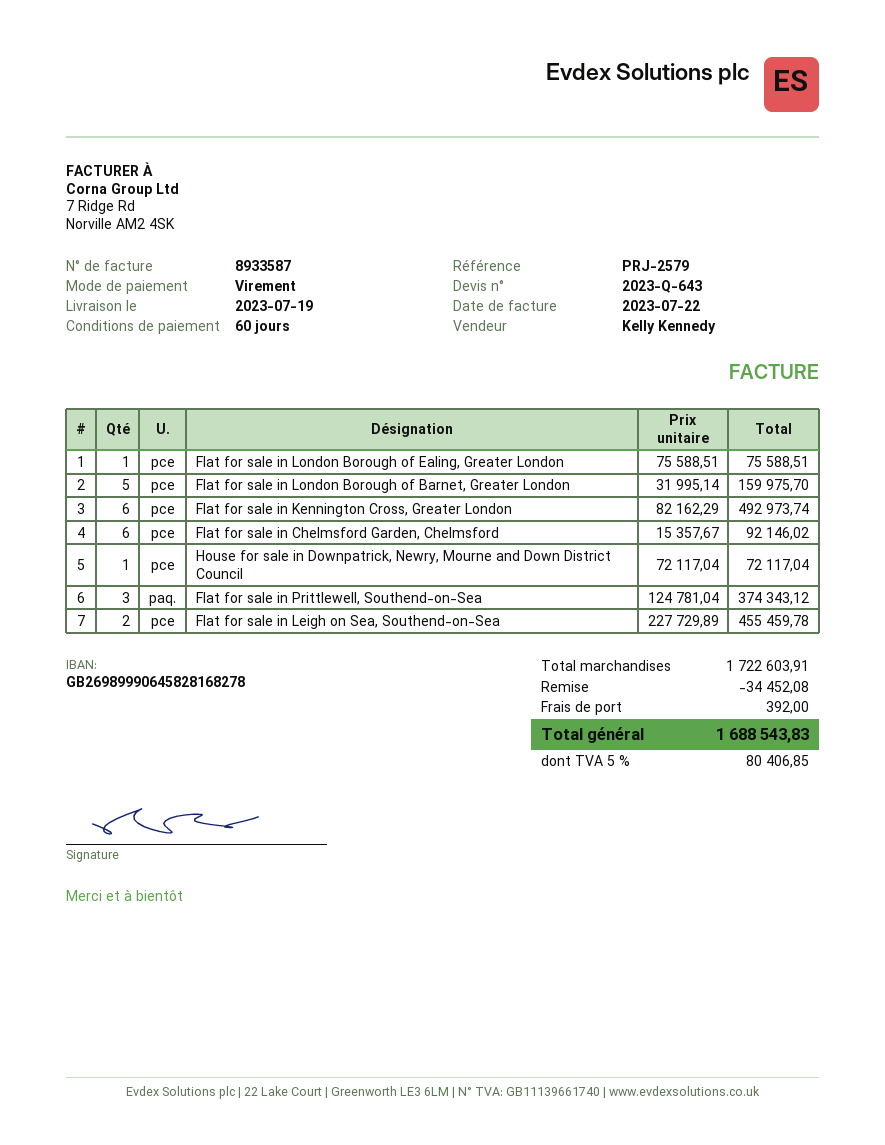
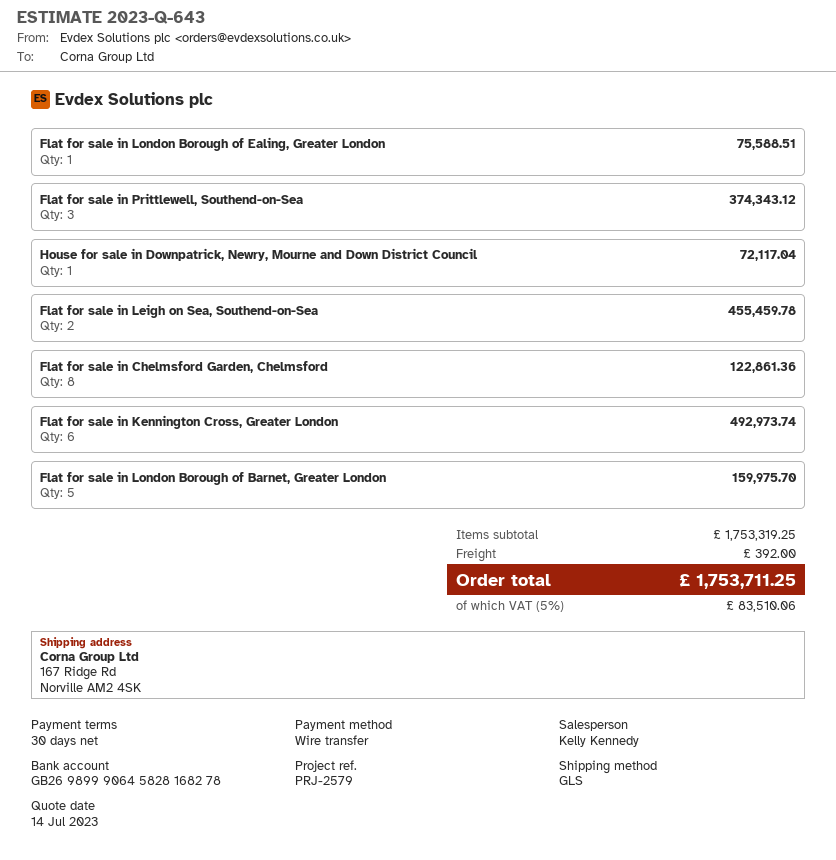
payment terms: 60 days -> 30 days
Flat for sale in Chelmsford Garden, Chelmsford: 6 for 92146.02 -> 8 for 122861.36
subtotal: 1722603.91 -> 1753319.25
discount: 34452.08 -> none
tax: 5% = 80406.85 -> 5% = 83510.06
total: 1688543.83 -> 1753711.25

